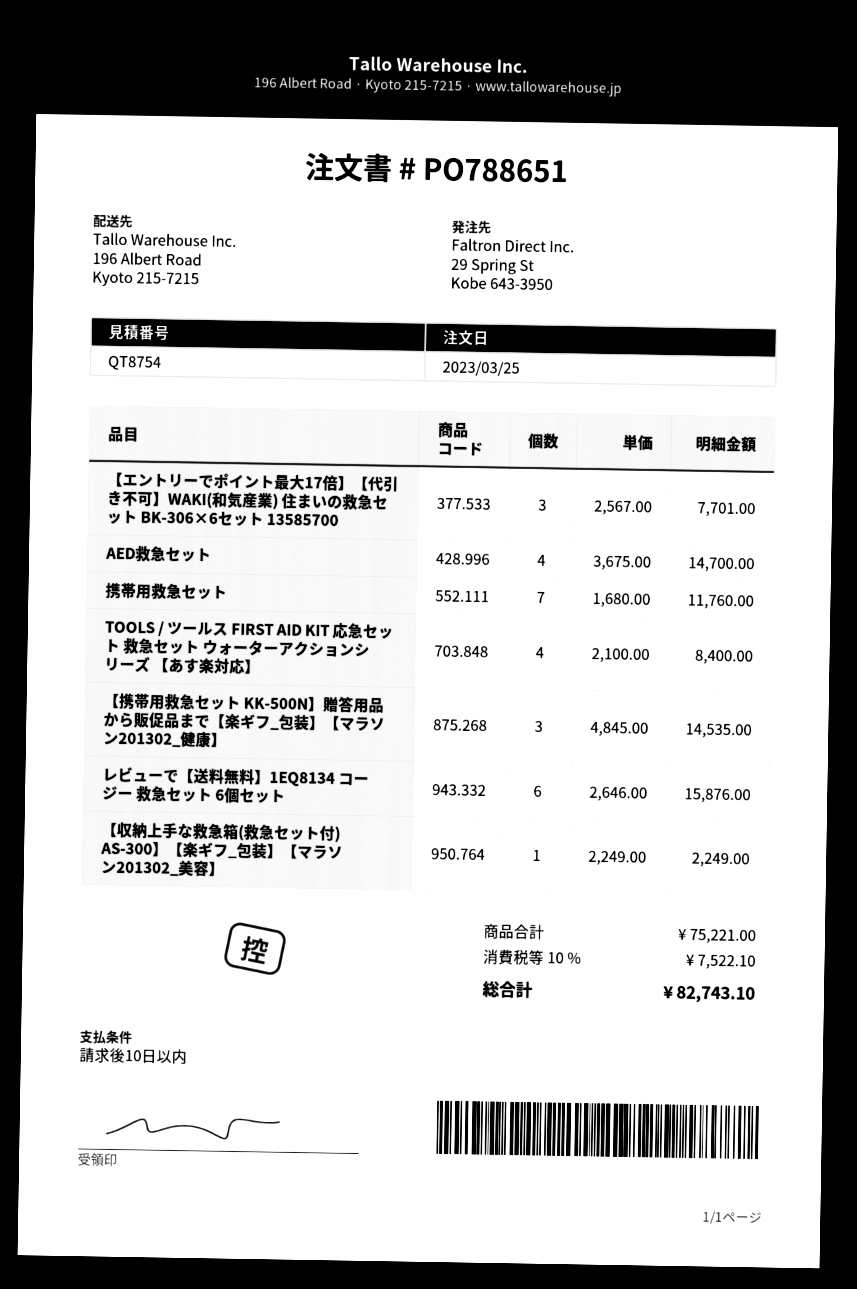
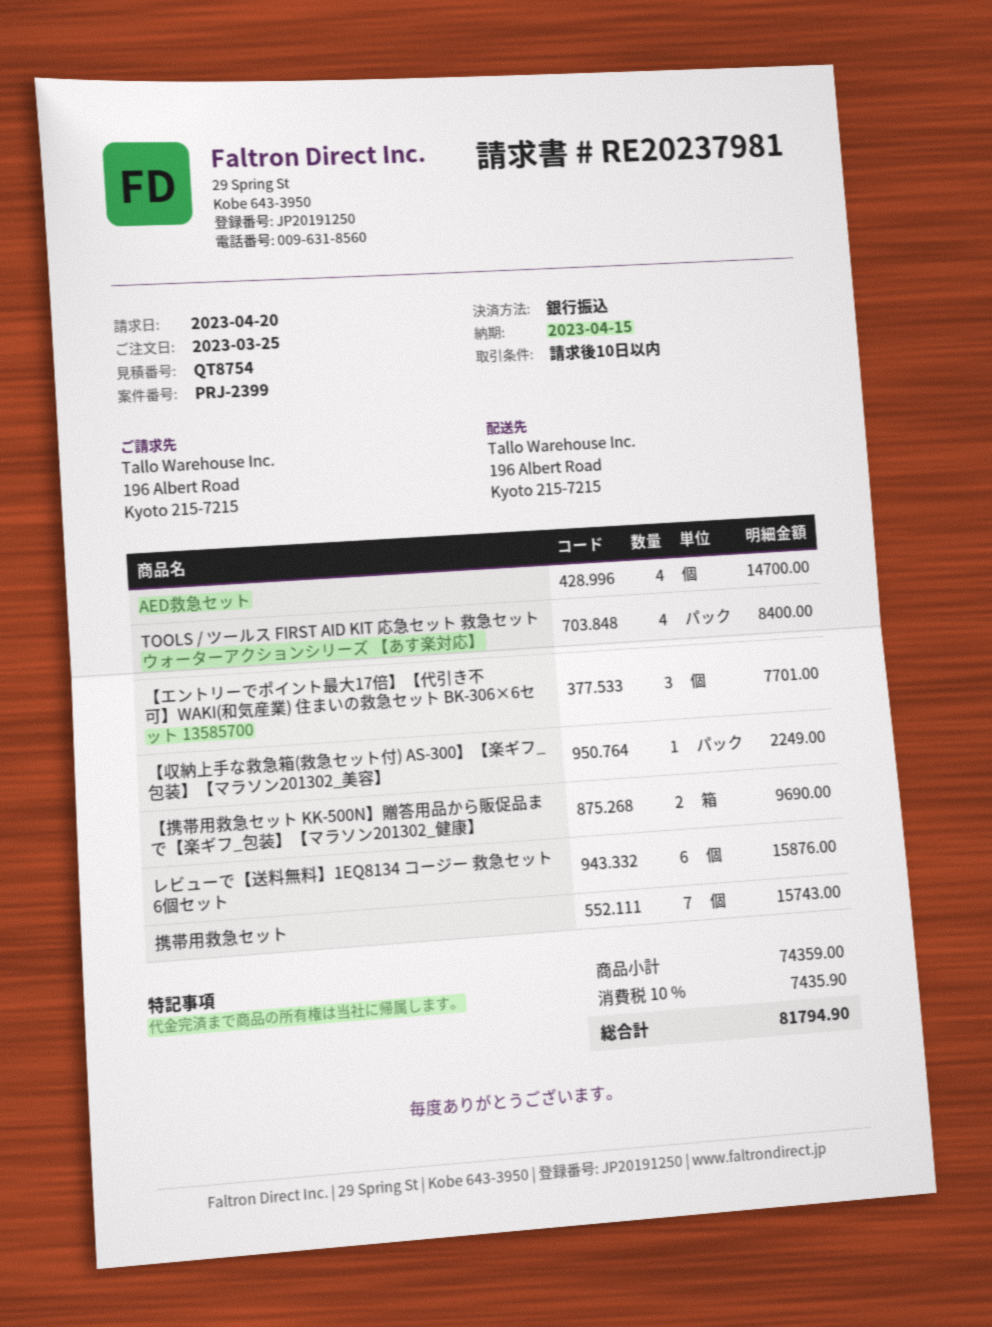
携帯用救急セット: 7 for 11760.00 -> 7 for 15743.00
【携帯用救急セット KK-500N】贈答用品から販促品まで【楽ギフ_包装】【マラソン201302_健康】: 3 for 14535.00 -> 2 for 9690.00
subtotal: 75221.00 -> 74359.00
tax: 10% = 7522.10 -> 10% = 7435.90
total: 82743.10 -> 81794.90

